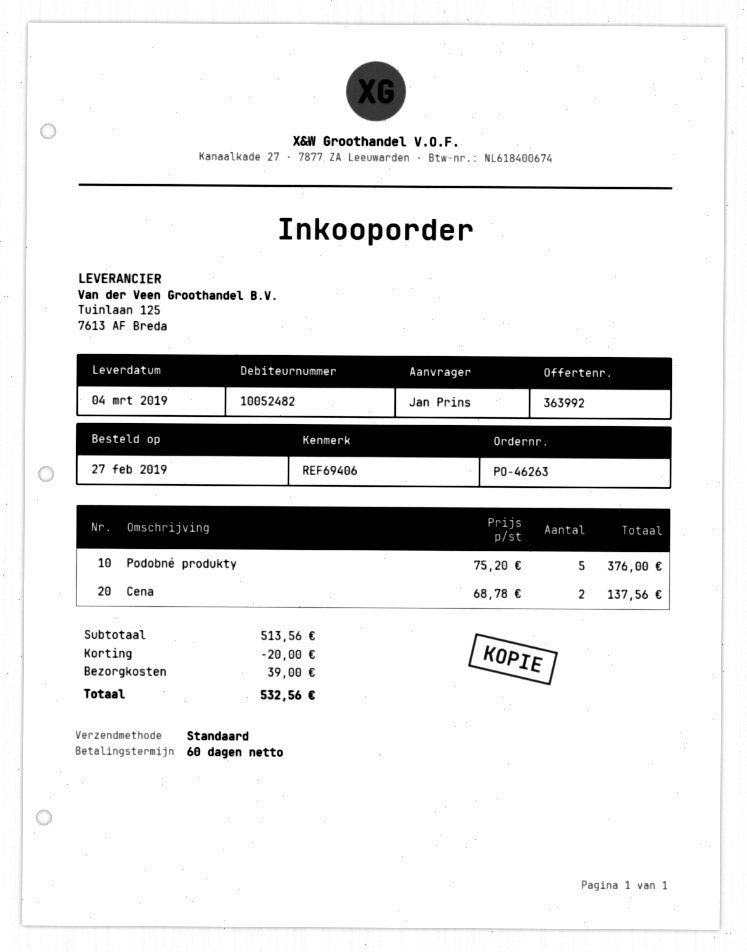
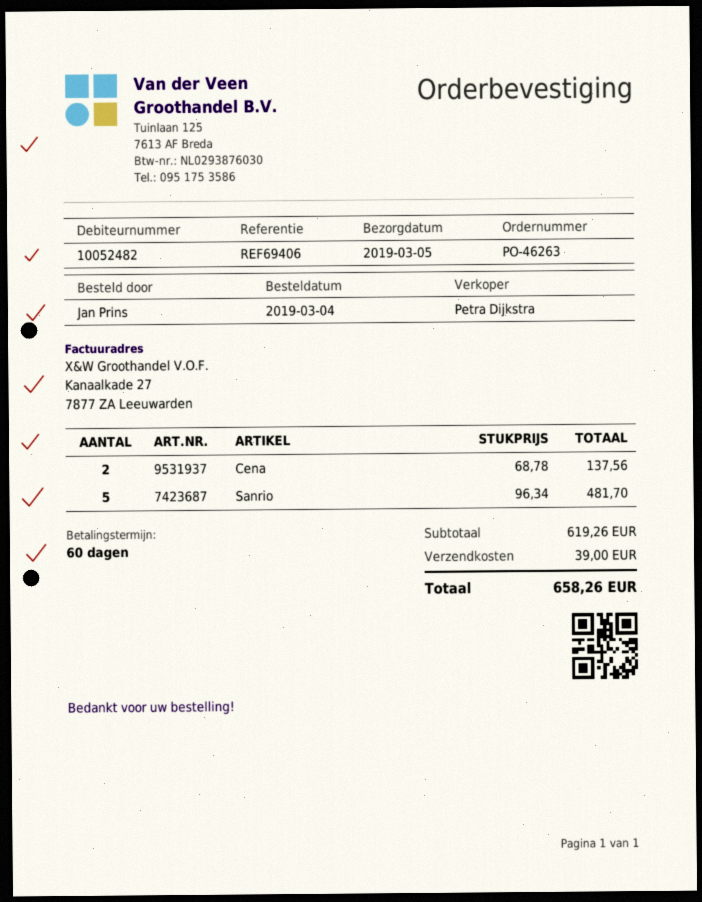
order date: 2019-02-27 -> 2019-03-04
delivery date: 2019-03-04 -> 2019-03-05
Podobné produkty: 5 x 75.20 = 376.00 -> none
Sanrio: none -> 5 x 96.34 = 481.70
subtotal: 513.56 -> 619.26
discount: 20.00 -> none
total: 532.56 -> 658.26

